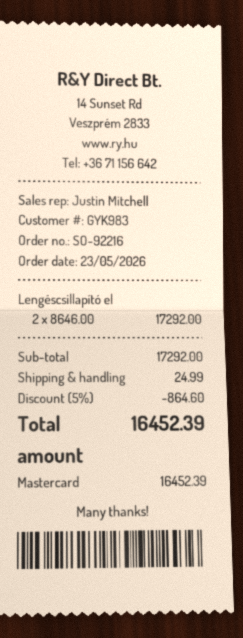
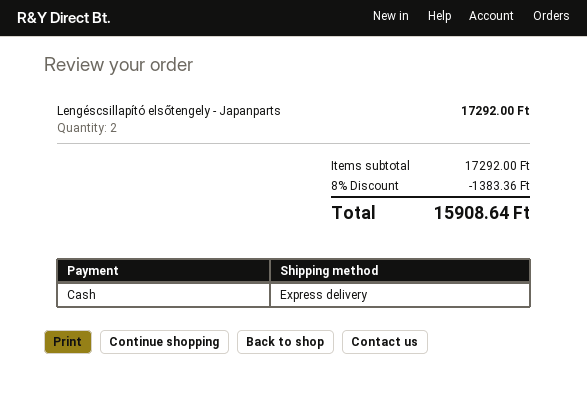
payment method: Mastercard -> cash
discount: 5% = 864.60 -> 8% = 1383.36
shipping: 24.99 -> none
total: 16452.39 -> 15908.64

